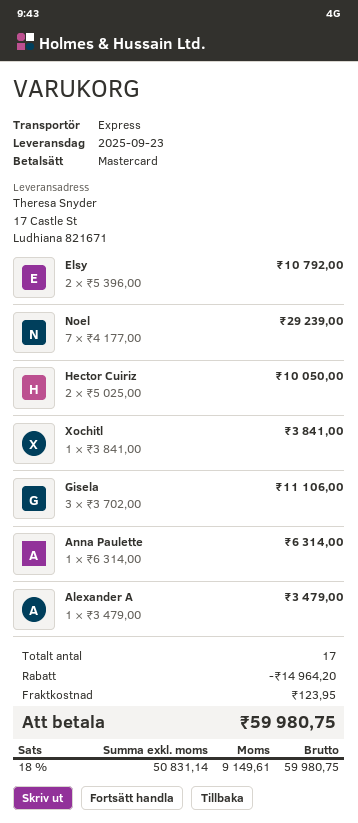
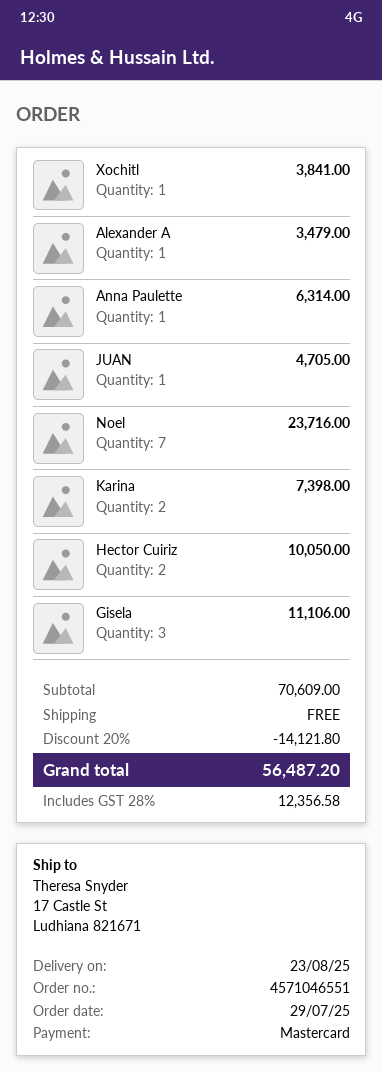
delivery date: 2025-09-23 -> 2025-08-23
Elsy: 2 for 10792.00 -> none
Noel: 7 for 29239.00 -> 7 for 23716.00
JUAN: none -> 1 for 4705.00
Karina: none -> 2 for 7398.00
discount: 14964.20 -> 14121.80
shipping: 123.95 -> 0.00
tax: 18% = 9149.61 -> 28% = 12356.58
total: 59980.75 -> 56487.20

